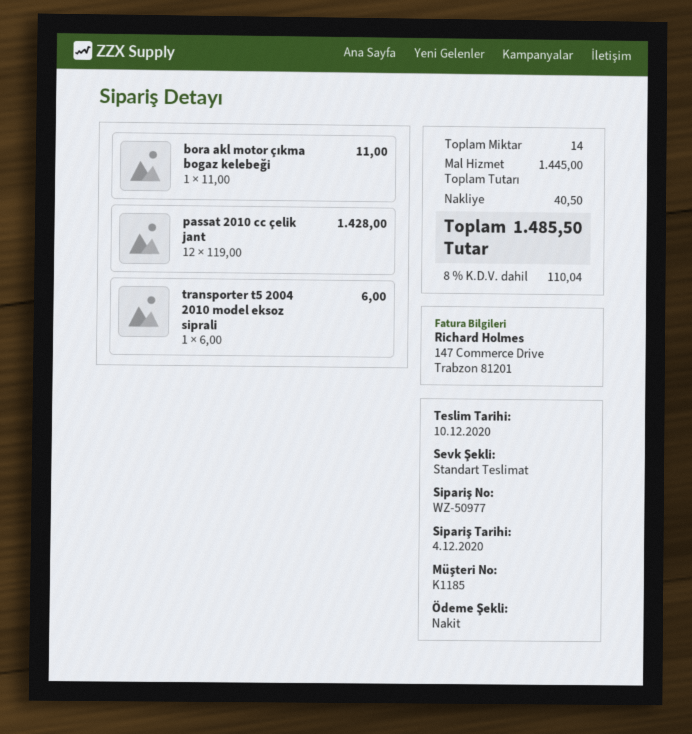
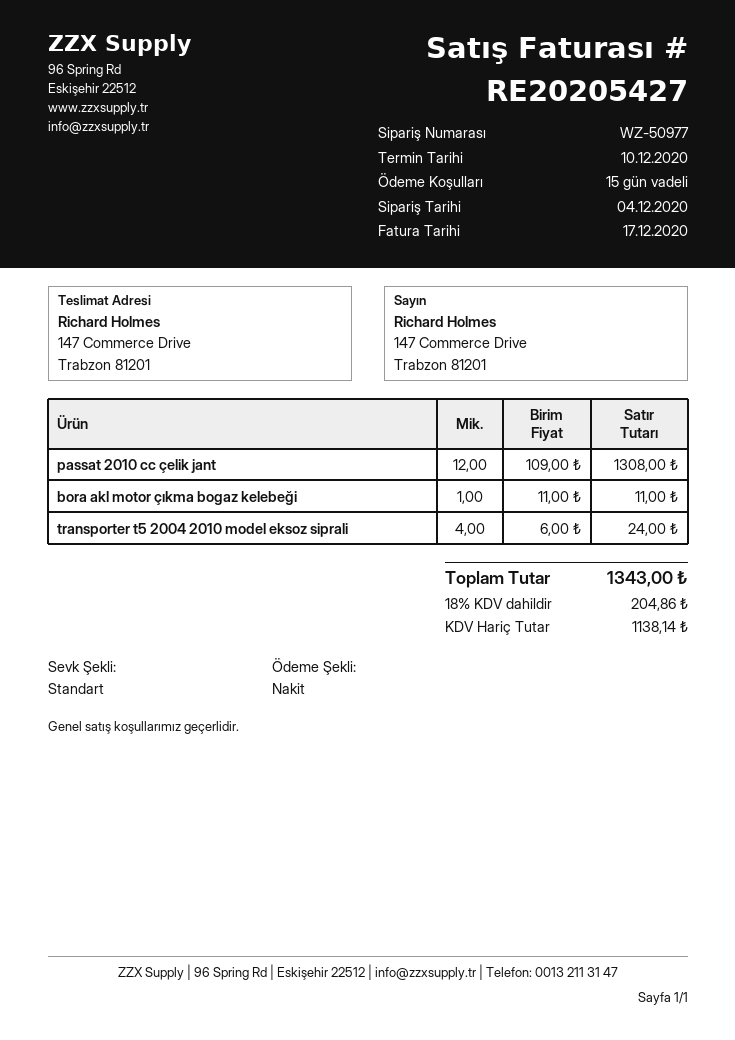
passat 2010 cc çelik jant: 12 x 119.00 = 1428.00 -> 12 x 109.00 = 1308.00
transporter t5 2004 2010 model eksoz siprali: 1 x 6.00 = 6.00 -> 4 x 6.00 = 24.00
shipping: 40.50 -> none
tax: 8% = 110.04 -> 18% = 204.86
total: 1485.50 -> 1343.00

